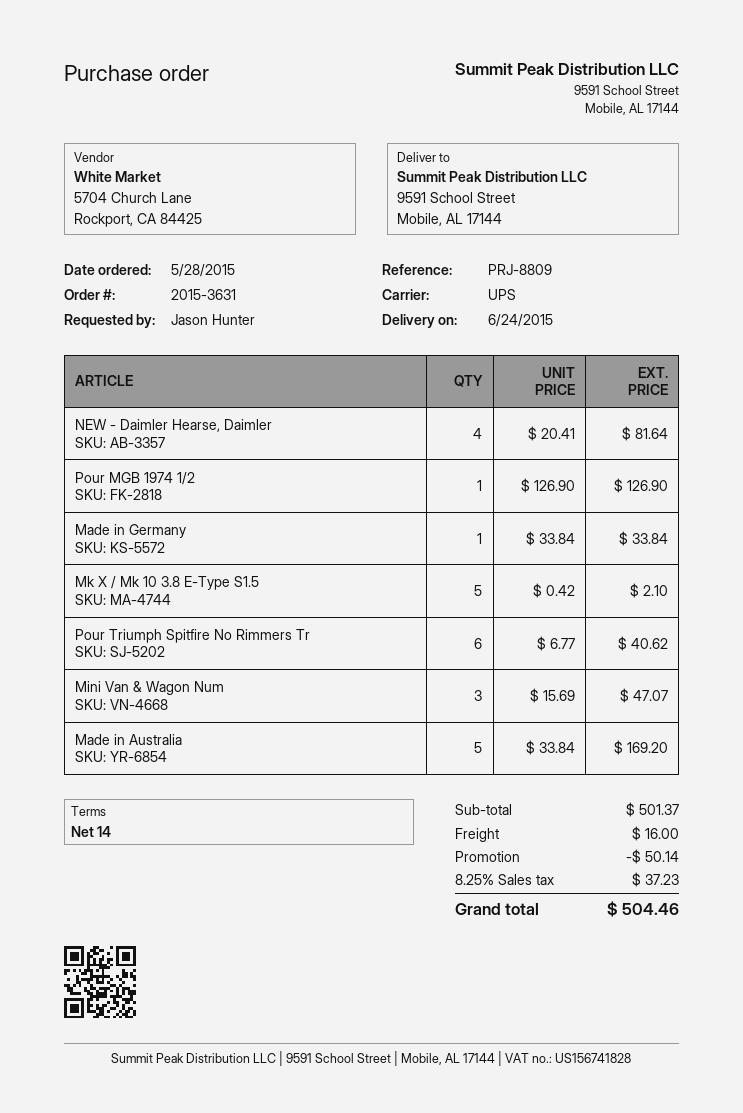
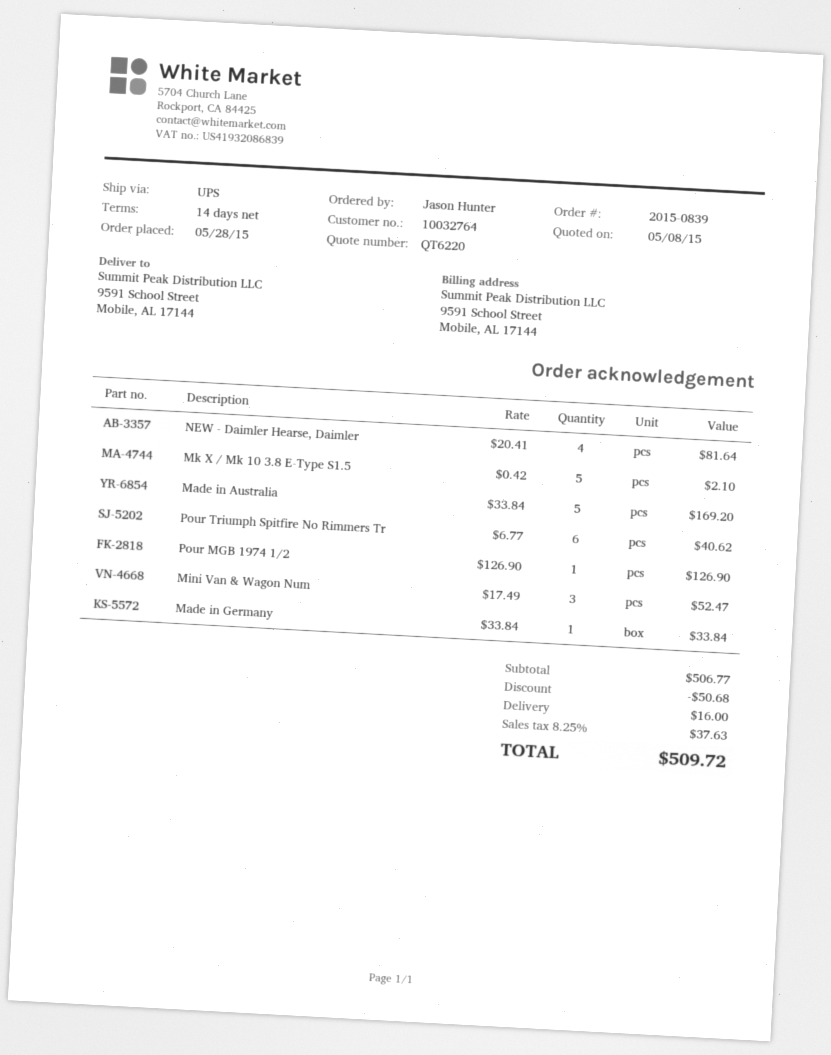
order number: 2015-3631 -> 2015-0839
Mini Van & Wagon Num: 3 x 15.69 = 47.07 -> 3 x 17.49 = 52.47
subtotal: 501.37 -> 506.77
discount: 50.14 -> 50.68
tax: 8.25% = 37.23 -> 8.25% = 37.63
total: 504.46 -> 509.72

